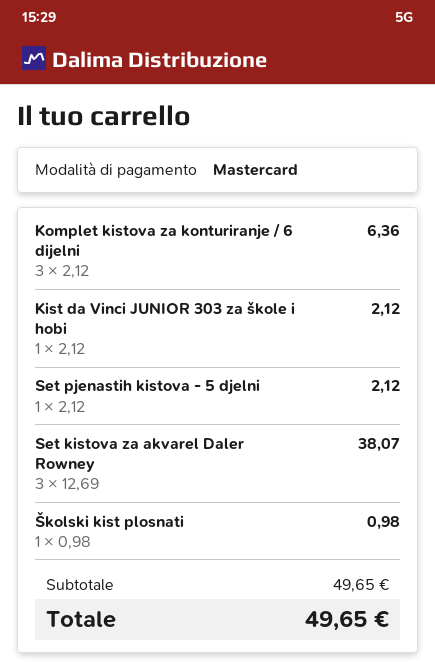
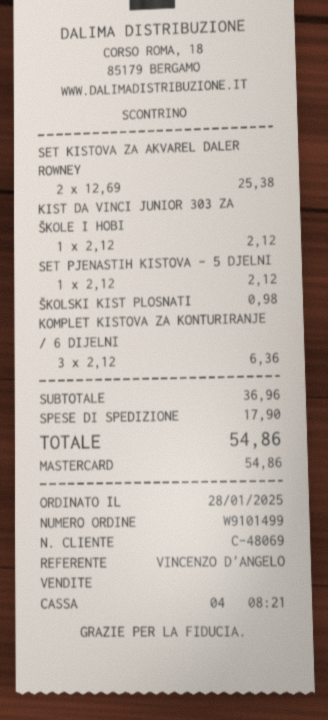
Set kistova za akvarel Daler Rowney: 3 x 12.69 = 38.07 -> 2 x 12.69 = 25.38
subtotal: 49.65 -> 36.96
shipping: none -> 17.90
total: 49.65 -> 54.86

